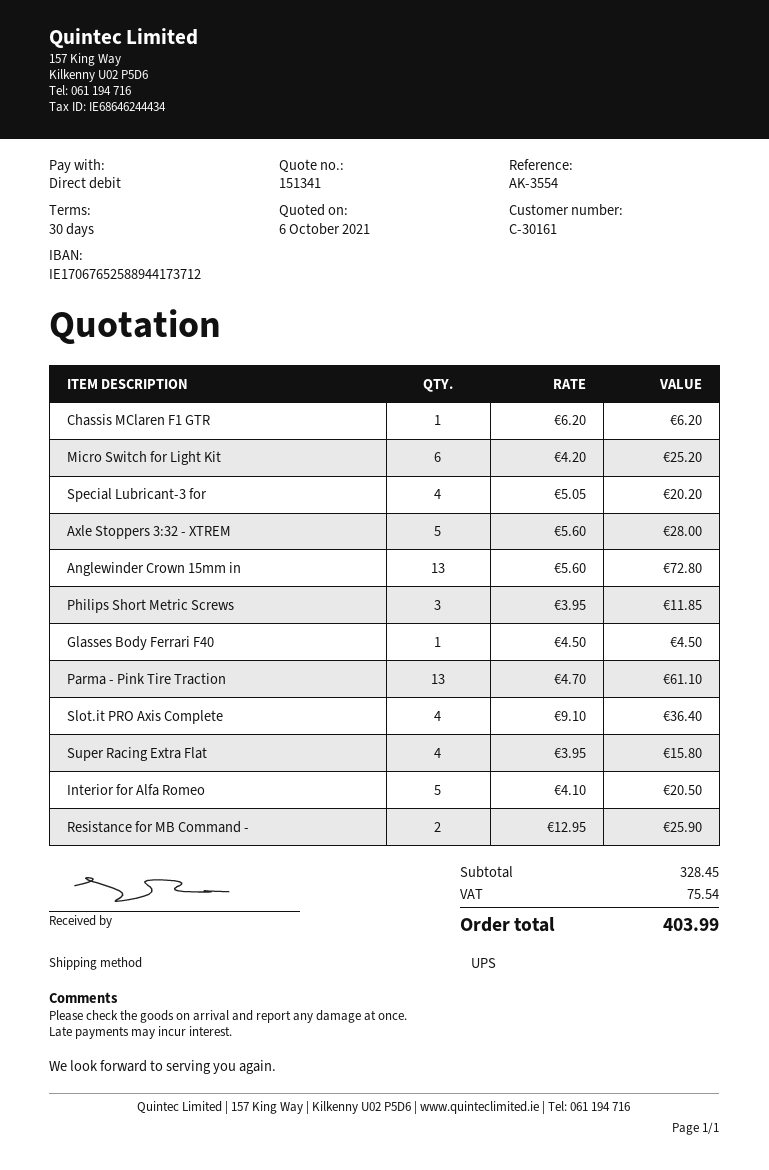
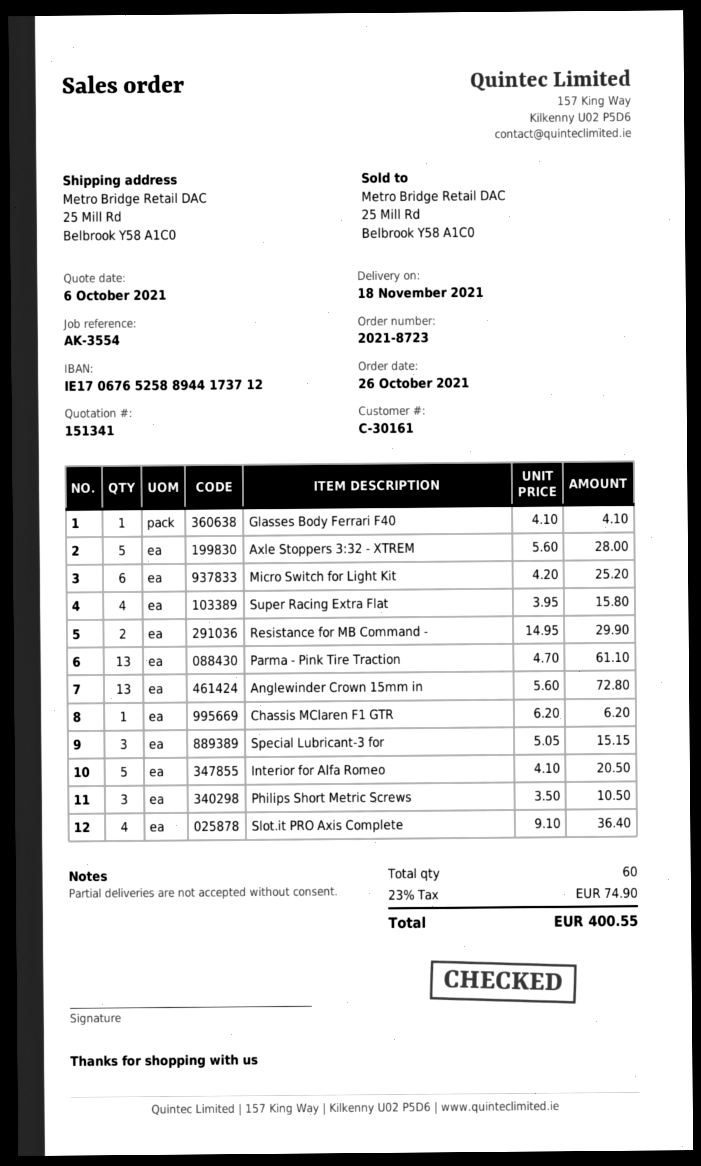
Special Lubricant-3 for: 4 x 5.05 = 20.20 -> 3 x 5.05 = 15.15
Philips Short Metric Screws: 3 x 3.95 = 11.85 -> 3 x 3.50 = 10.50
Glasses Body Ferrari F40: 1 x 4.50 = 4.50 -> 1 x 4.10 = 4.10
Resistance for MB Command -: 2 x 12.95 = 25.90 -> 2 x 14.95 = 29.90
tax: 75.54 -> 74.90
total: 403.99 -> 400.55

